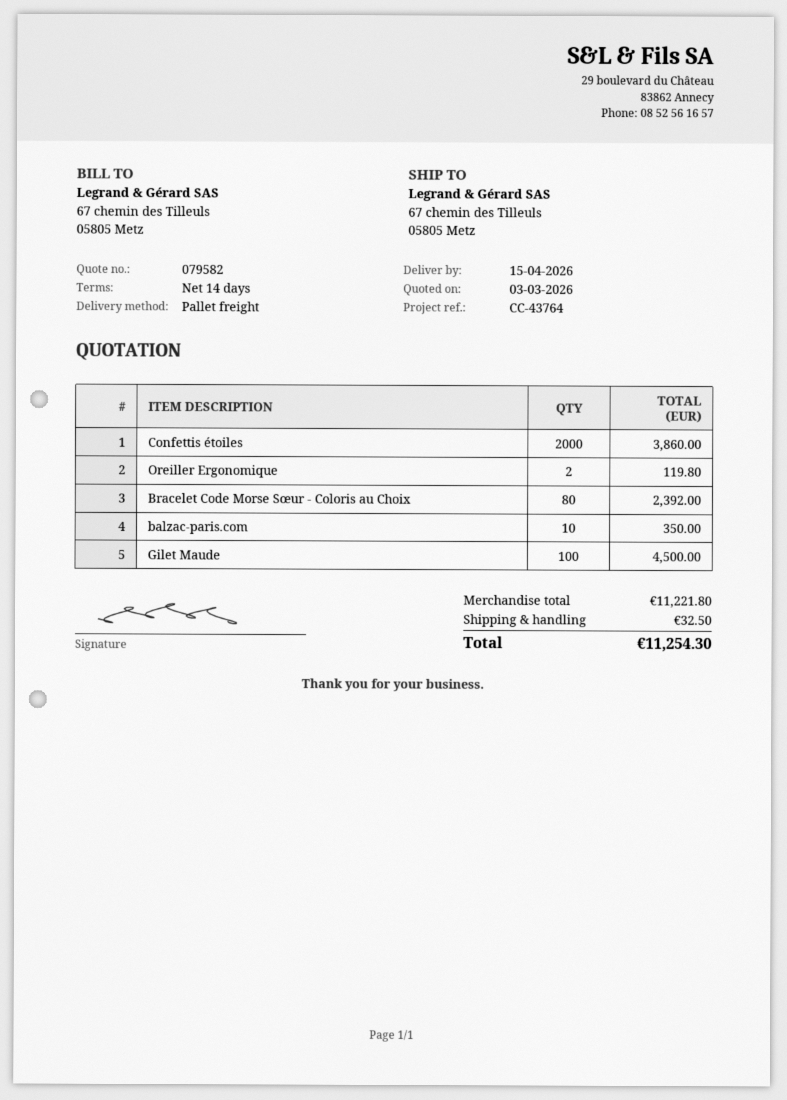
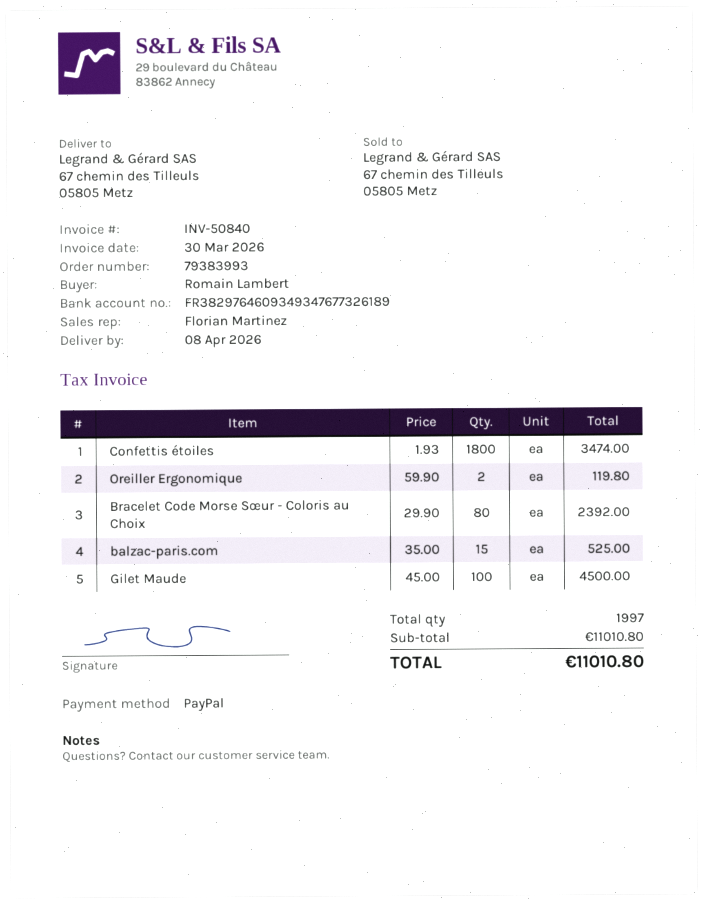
delivery date: 2026-04-15 -> 2026-04-08
Confettis étoiles: 2000 for 3860.00 -> 1800 for 3474.00
balzac-paris.com: 10 for 350.00 -> 15 for 525.00
subtotal: 11221.80 -> 11010.80
shipping: 32.50 -> none
total: 11254.30 -> 11010.80

